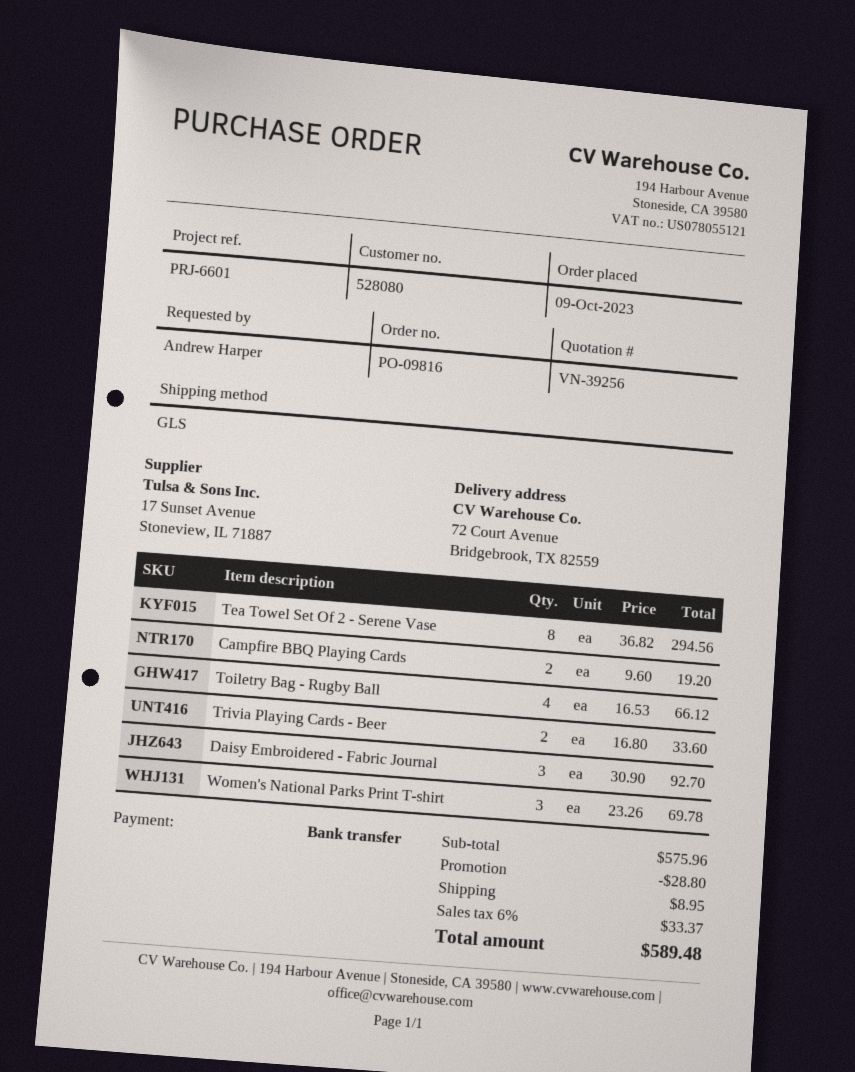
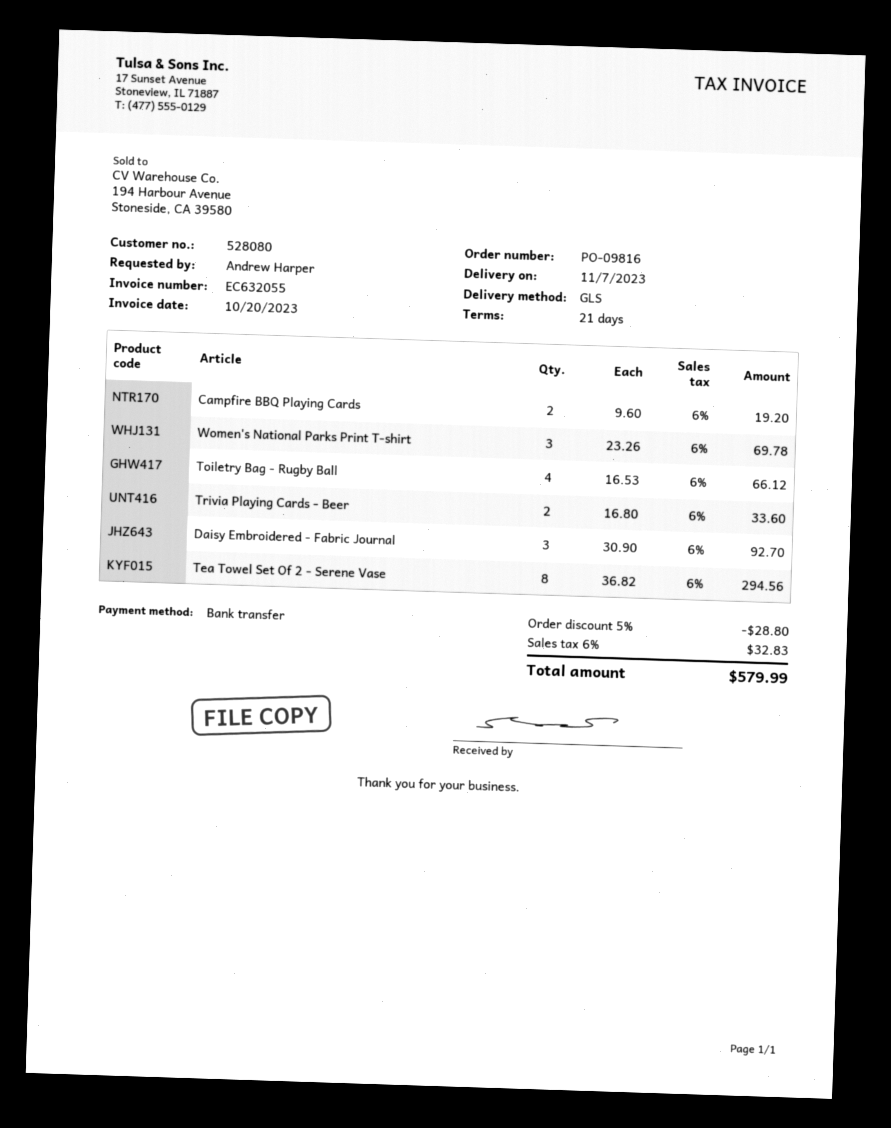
shipping: 8.95 -> none
tax: 6% = 33.37 -> 6% = 32.83
total: 589.48 -> 579.99

